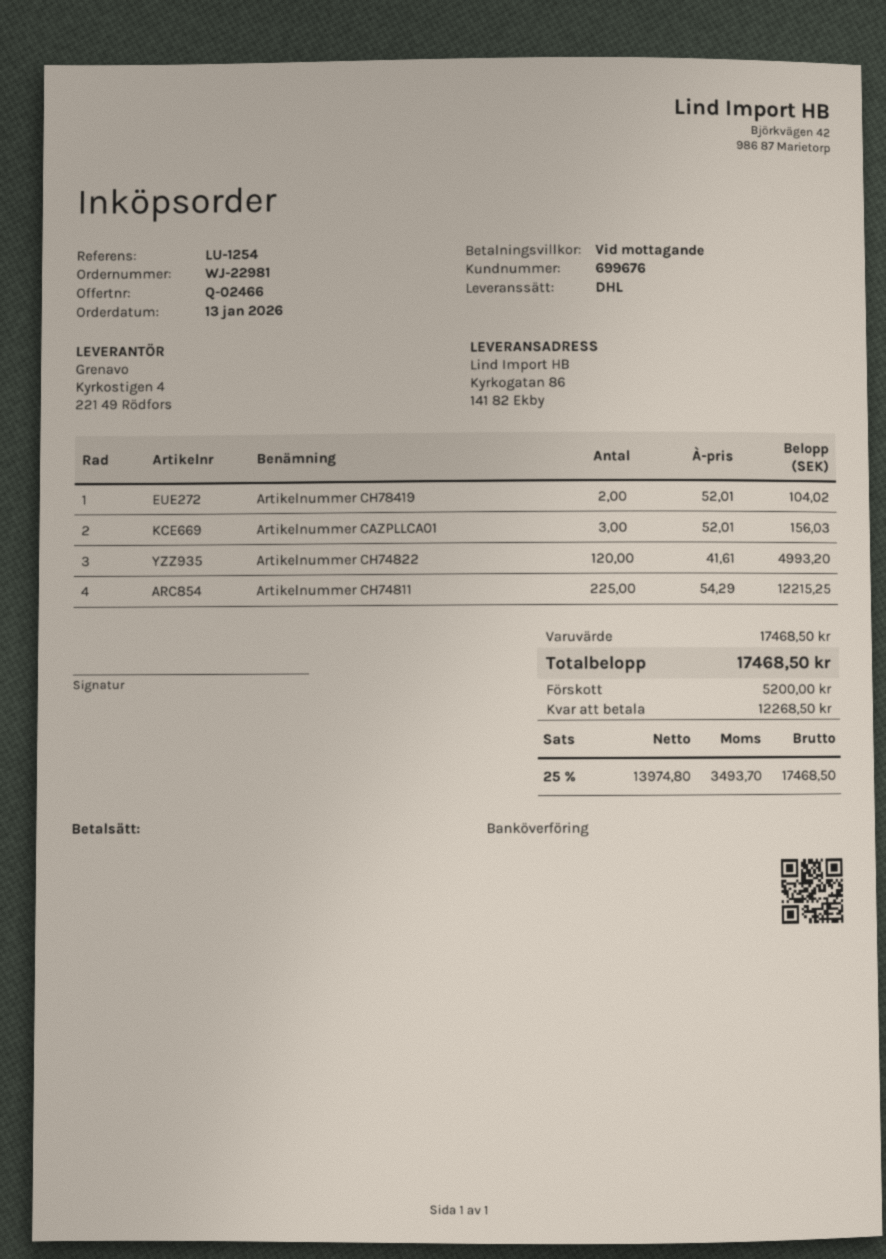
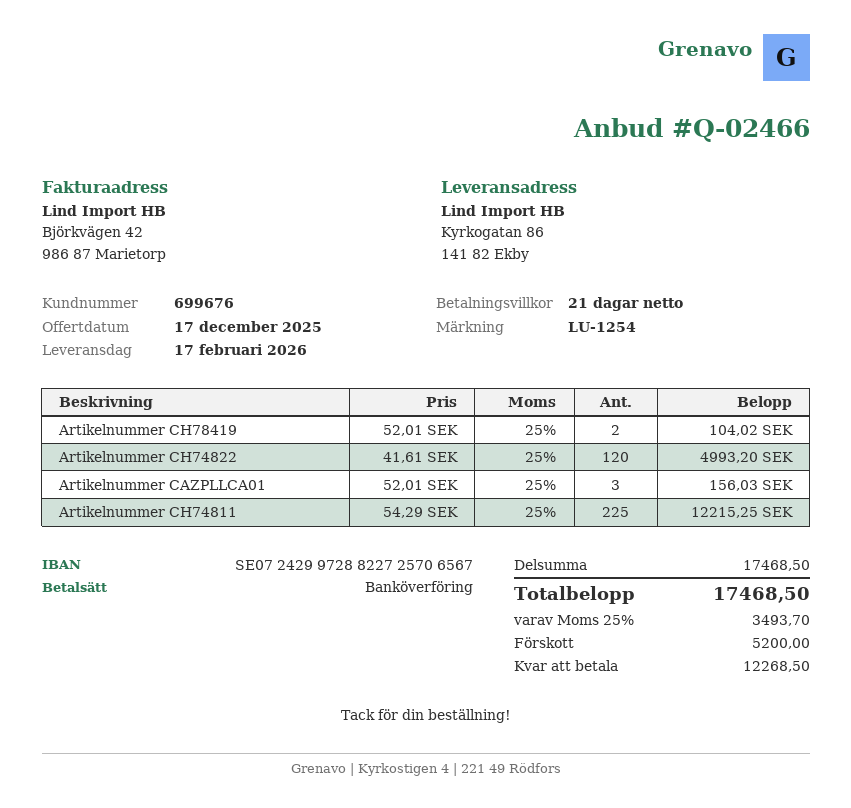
payment terms: on receipt -> 21 days

